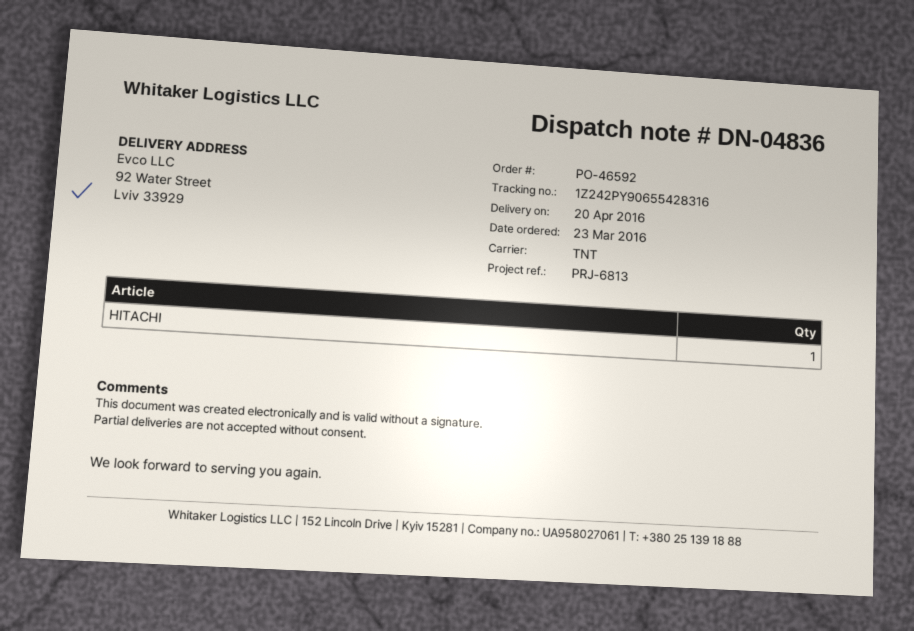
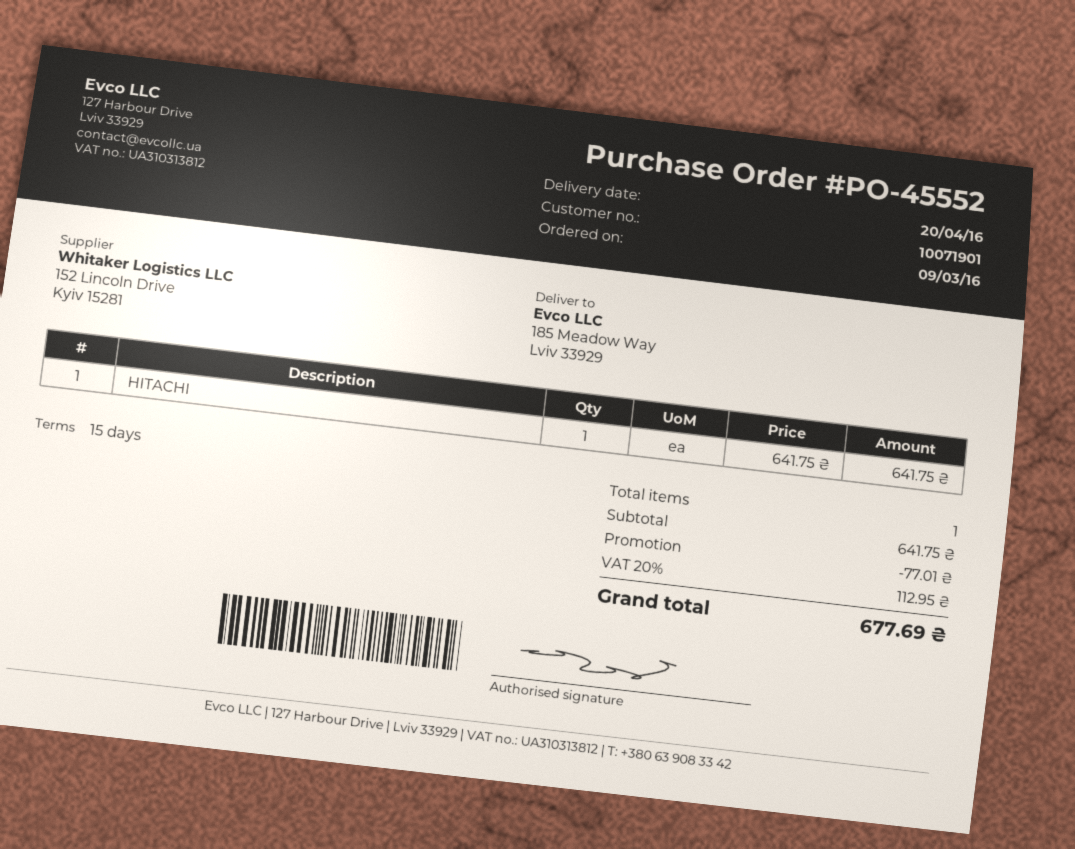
order number: PO-46592 -> PO-45552
order date: 2016-03-23 -> 2016-03-09
ship to: 92 Water Street, Lviv 33929 -> 185 Meadow Way, Lviv 33929

